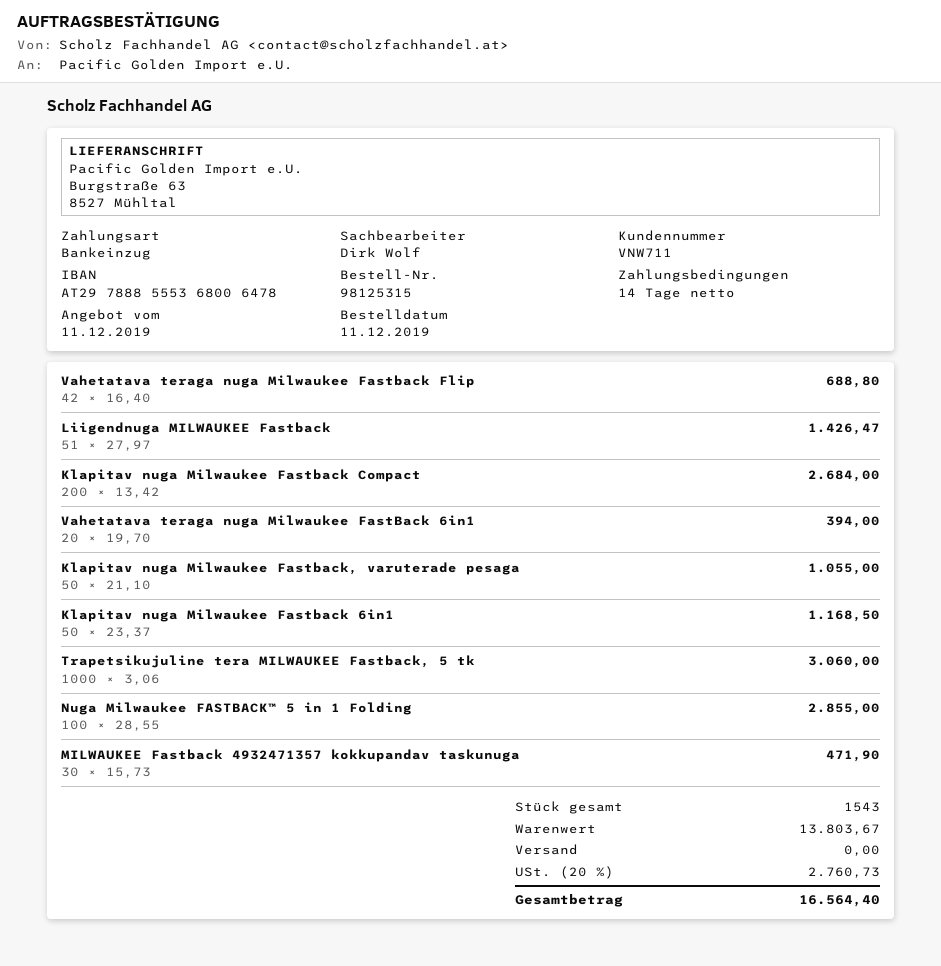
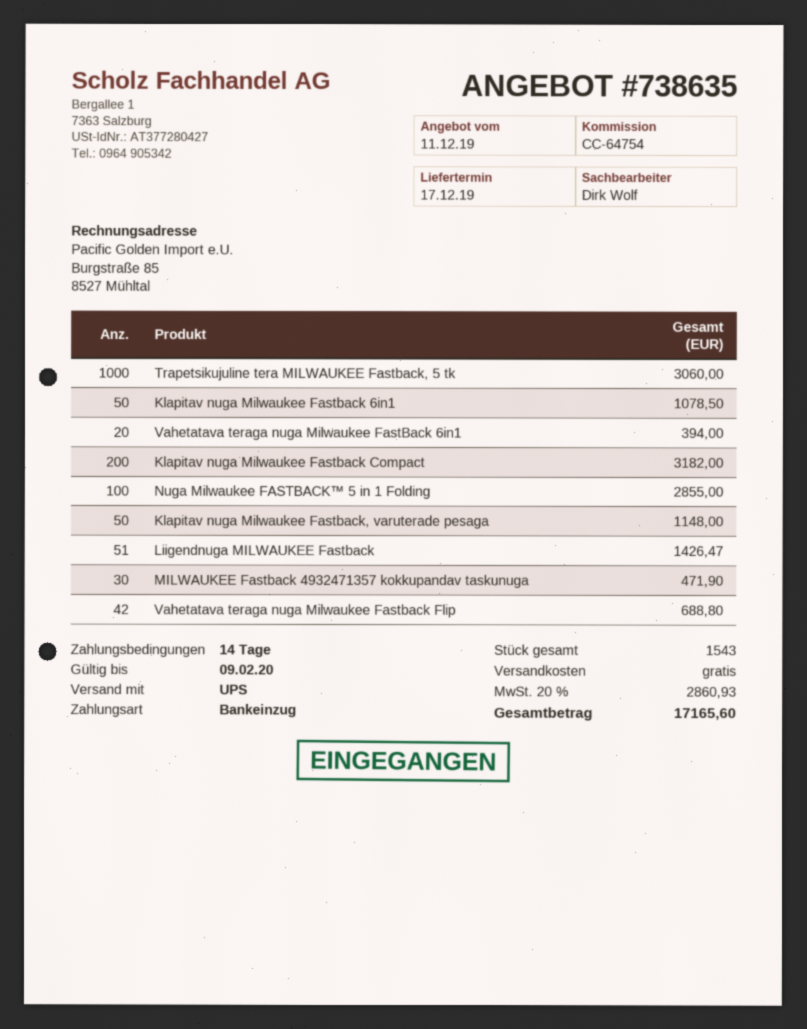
Klapitav nuga Milwaukee Fastback Compact: 200 for 2684.00 -> 200 for 3182.00
Klapitav nuga Milwaukee Fastback, varuterade pesaga: 50 for 1055.00 -> 50 for 1148.00
Klapitav nuga Milwaukee Fastback 6in1: 50 for 1168.50 -> 50 for 1078.50
tax: 20% = 2760.73 -> 20% = 2860.93
total: 16564.40 -> 17165.60

